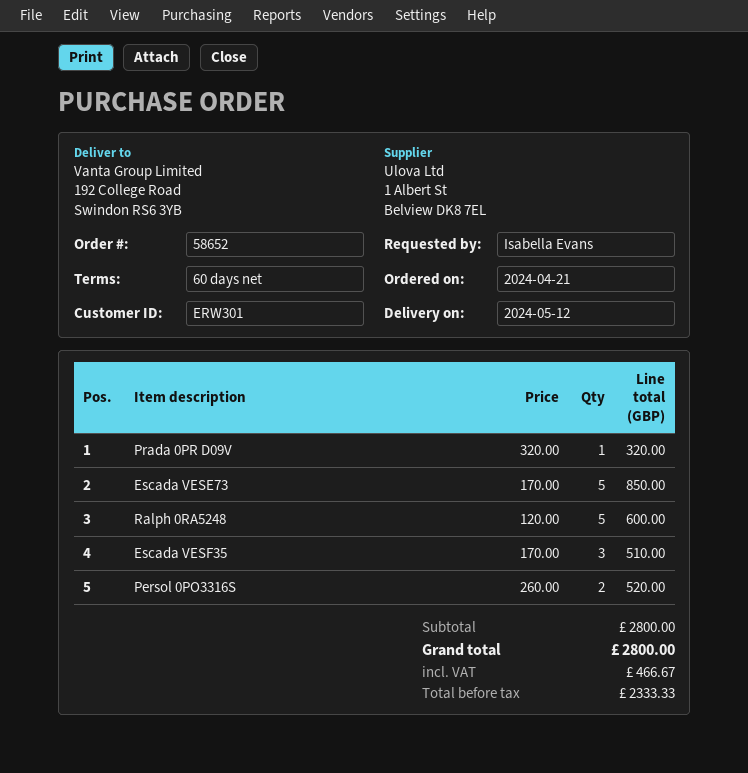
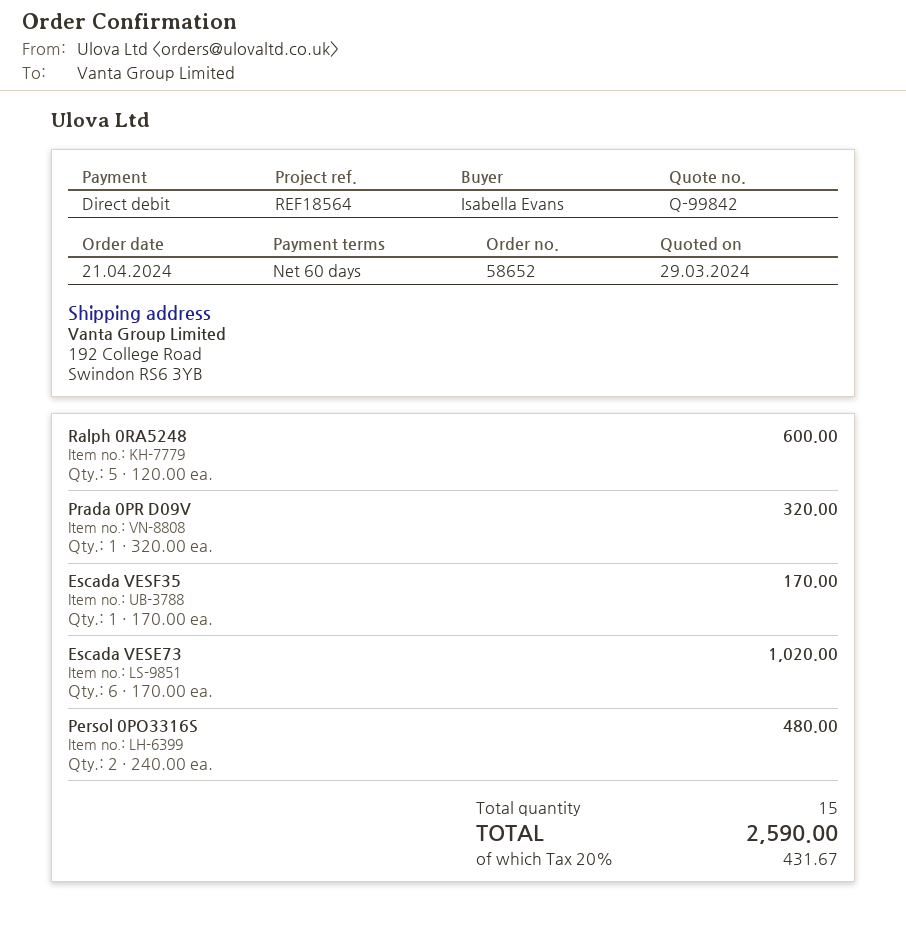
Escada VESE73: 5 x 170.00 = 850.00 -> 6 x 170.00 = 1020.00
Escada VESF35: 3 x 170.00 = 510.00 -> 1 x 170.00 = 170.00
Persol 0PO3316S: 2 x 260.00 = 520.00 -> 2 x 240.00 = 480.00
tax: 466.67 -> 431.67
total: 2800.00 -> 2590.00

